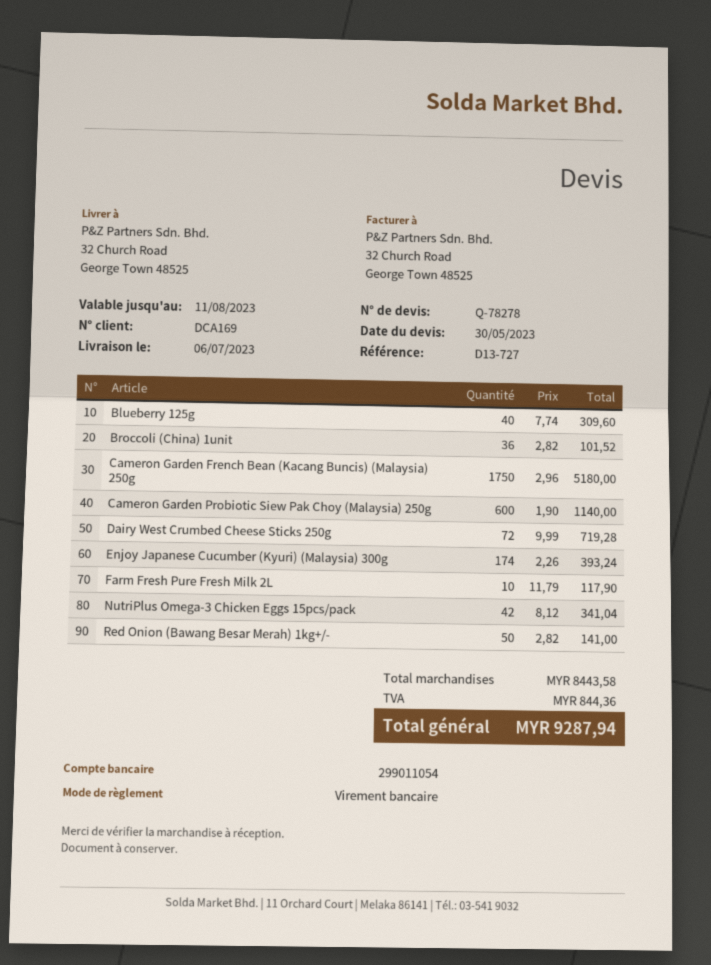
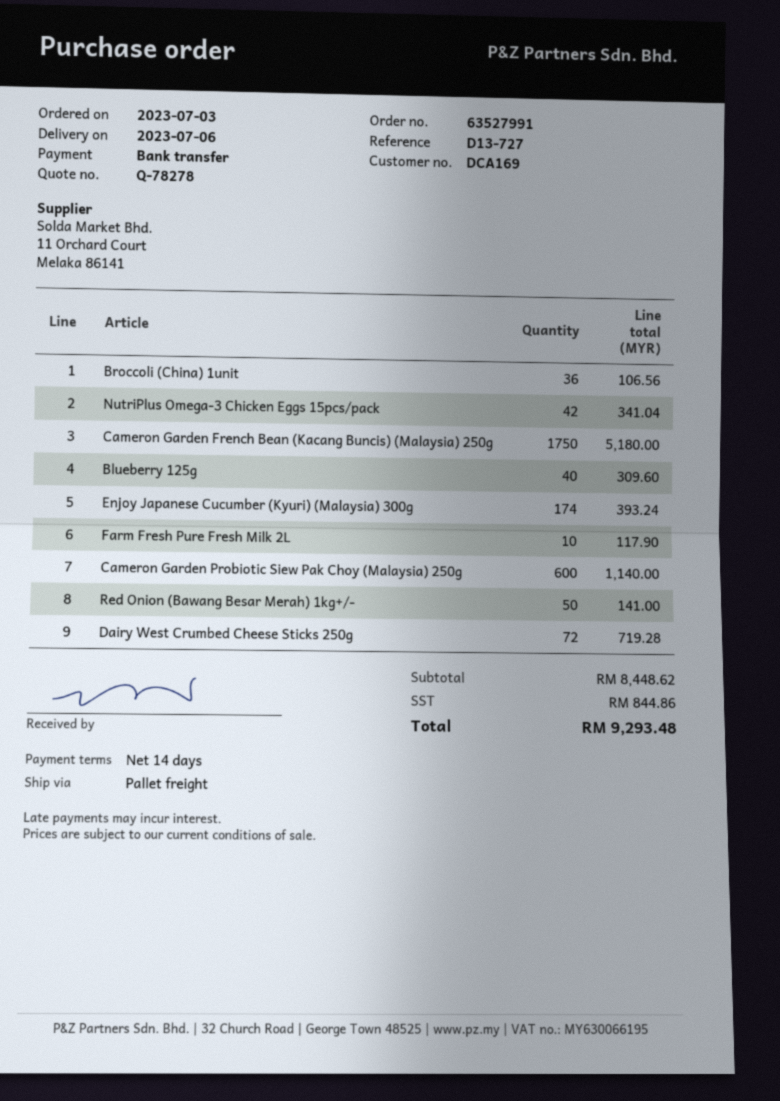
Broccoli (China) 1unit: 36 for 101.52 -> 36 for 106.56
subtotal: 8443.58 -> 8448.62
tax: 844.36 -> 844.86
total: 9287.94 -> 9293.48

